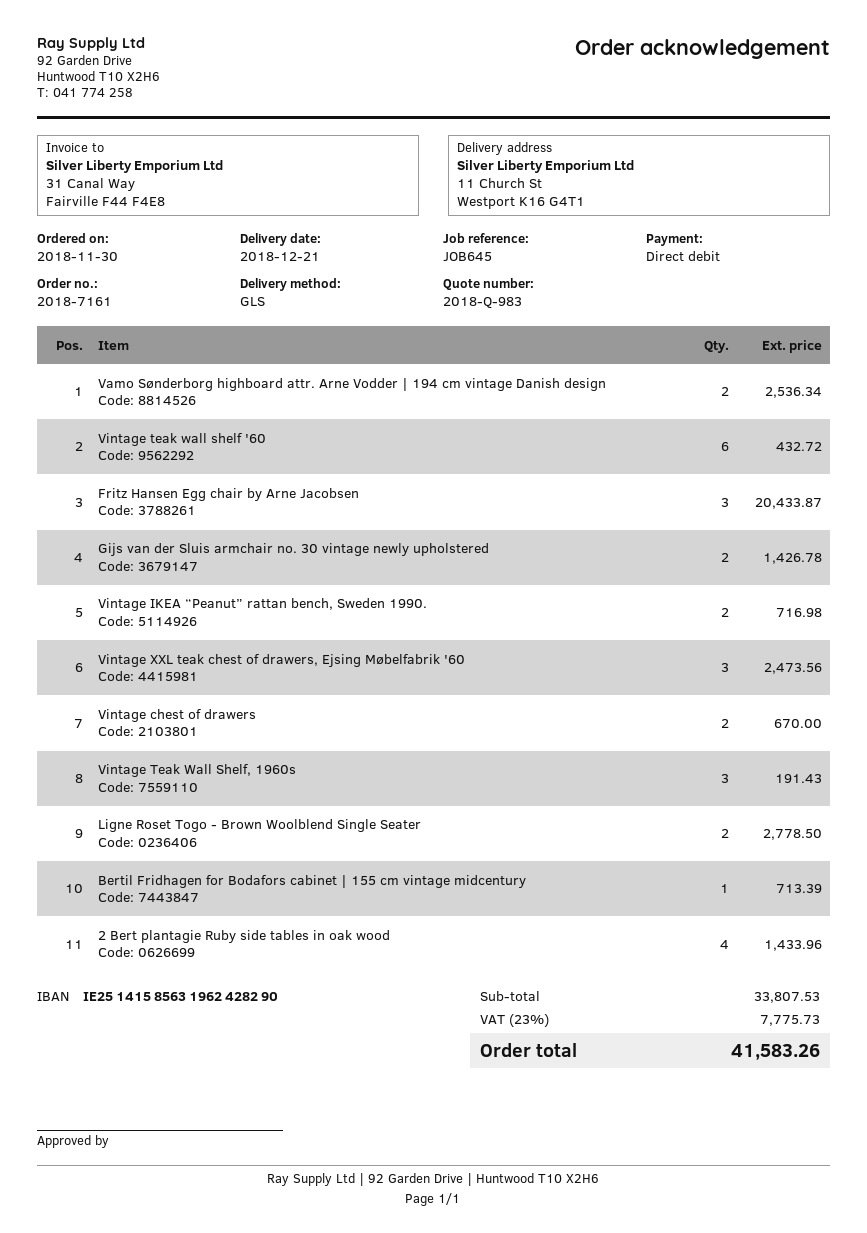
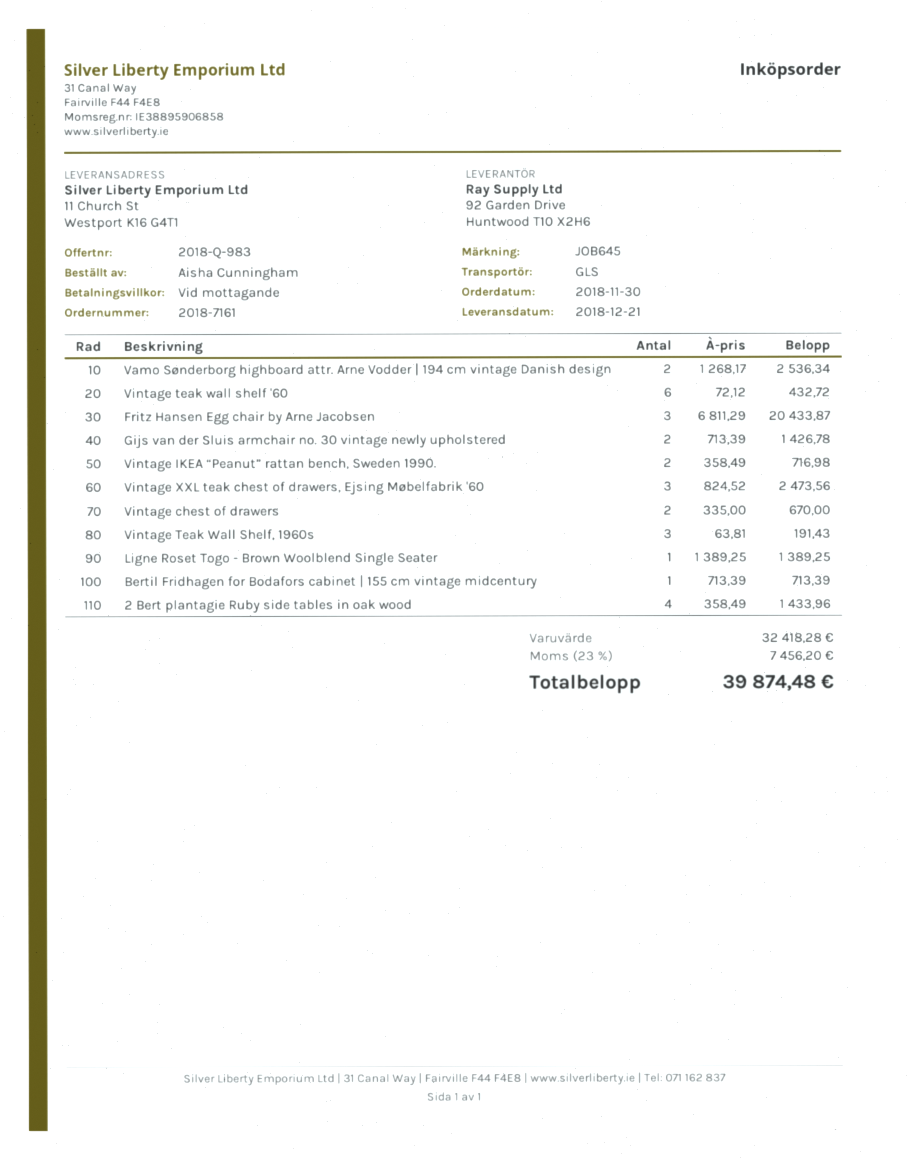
Ligne Roset Togo - Brown Woolblend Single Seater: 2 for 2778.50 -> 1 for 1389.25
subtotal: 33807.53 -> 32418.28
tax: 23% = 7775.73 -> 23% = 7456.20
total: 41583.26 -> 39874.48

